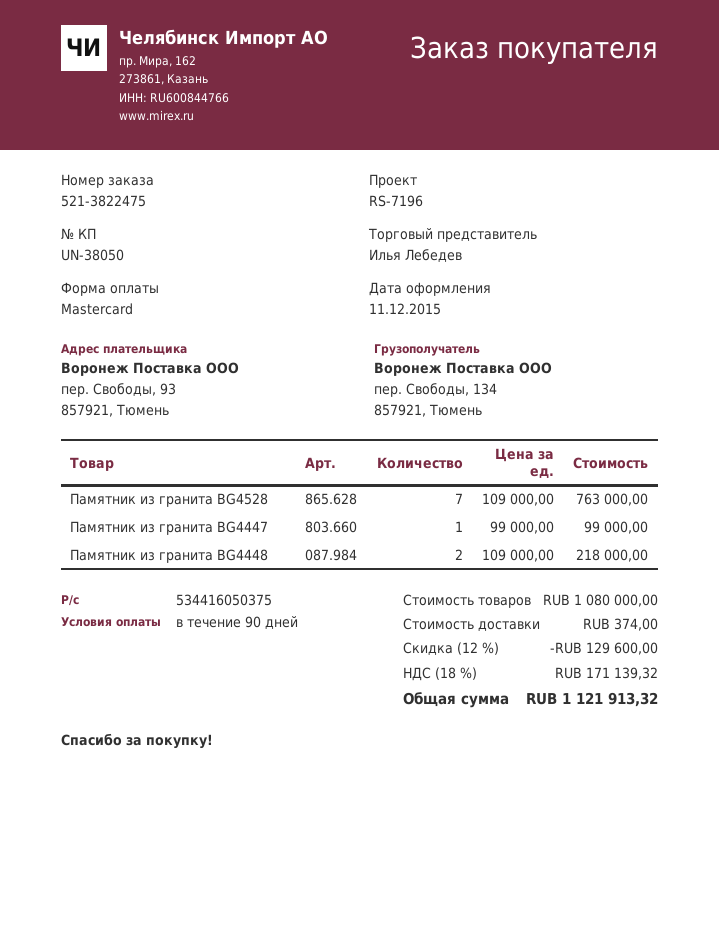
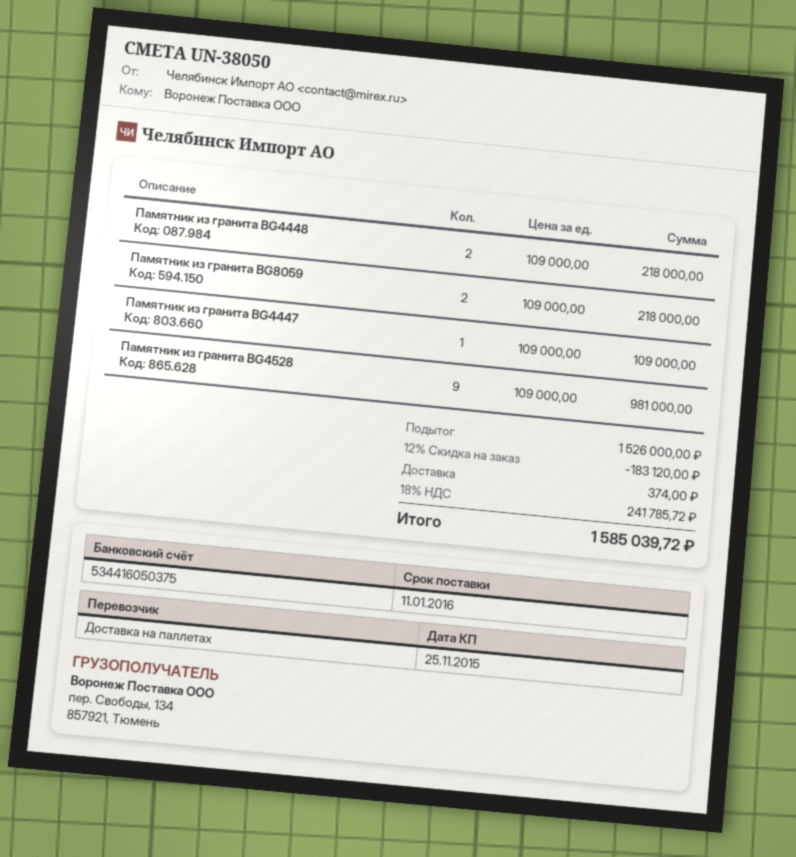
Памятник из гранита BG4528: 7 x 109000.00 = 763000.00 -> 9 x 109000.00 = 981000.00
Памятник из гранита BG4447: 1 x 99000.00 = 99000.00 -> 1 x 109000.00 = 109000.00
Памятник из гранита BG8059: none -> 2 x 109000.00 = 218000.00
subtotal: 1080000.00 -> 1526000.00
discount: 12% = 129600.00 -> 12% = 183120.00
tax: 18% = 171139.32 -> 18% = 241785.72
total: 1121913.32 -> 1585039.72

